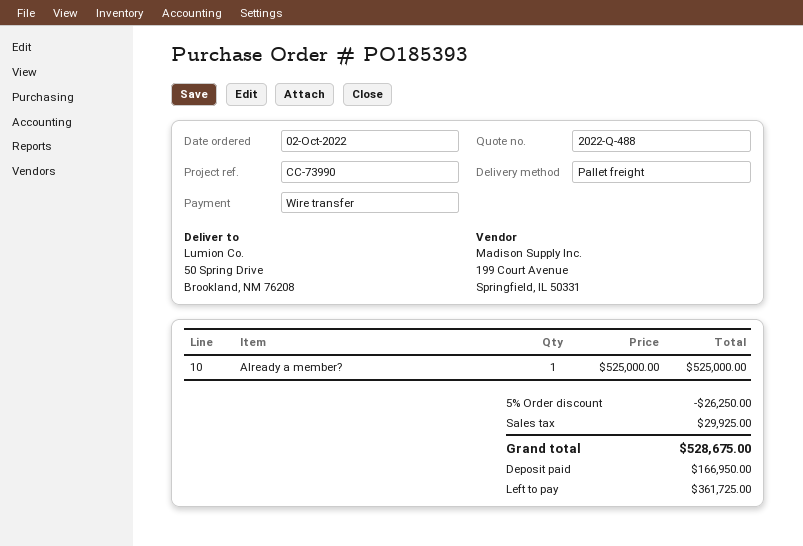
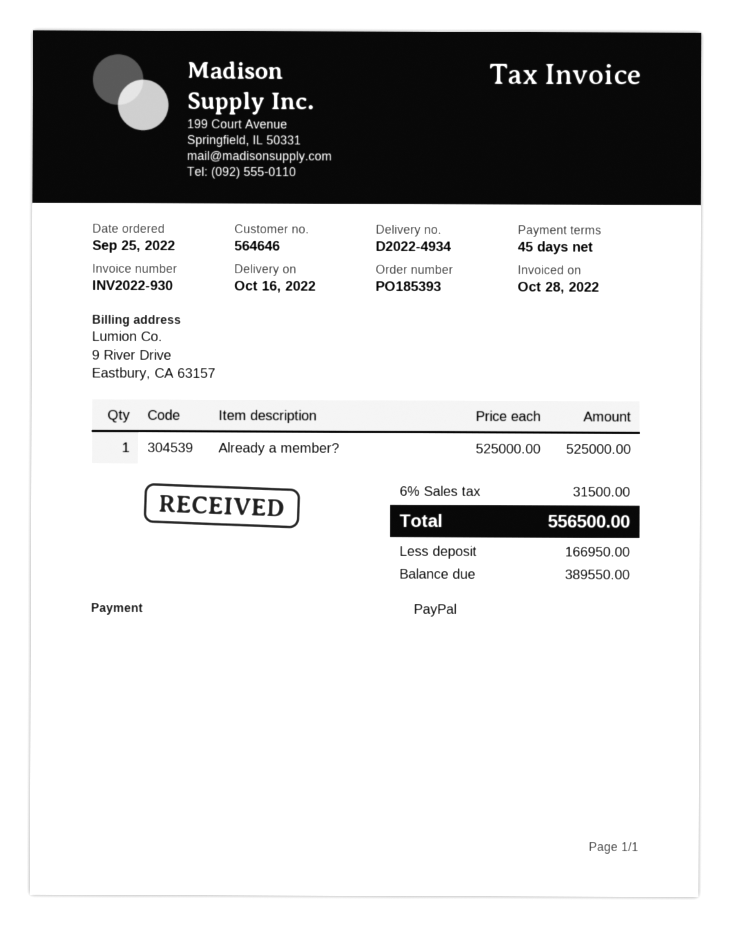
order date: 2022-10-02 -> 2022-09-25
payment method: bank transfer -> PayPal
discount: 5% = 26250.00 -> none
tax: 29925.00 -> 31500.00
total: 528675.00 -> 556500.00
balance: 361725.00 -> 389550.00

